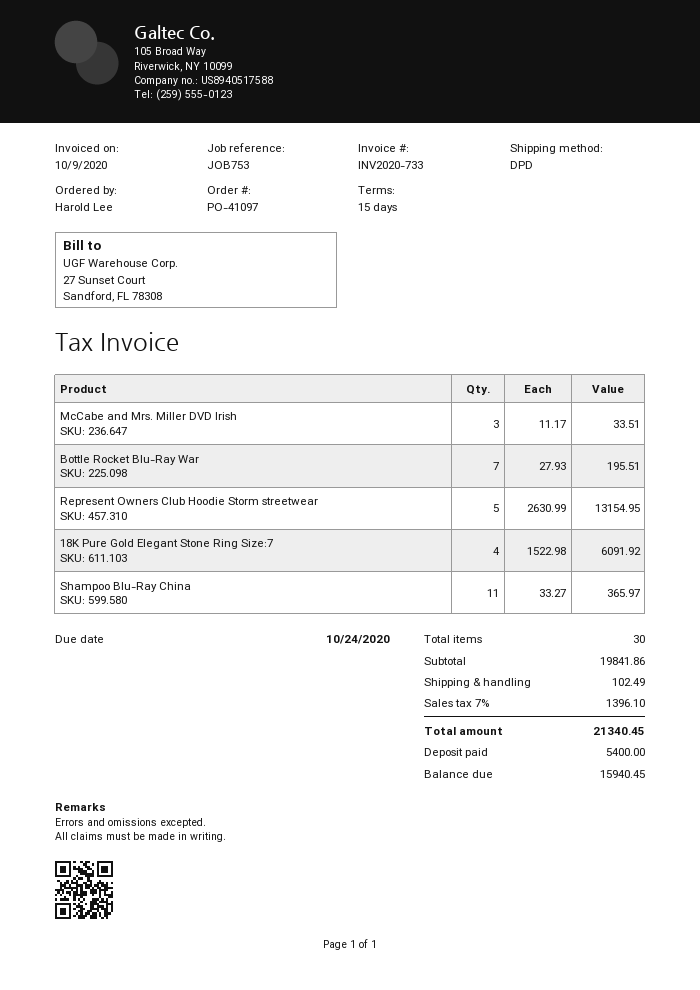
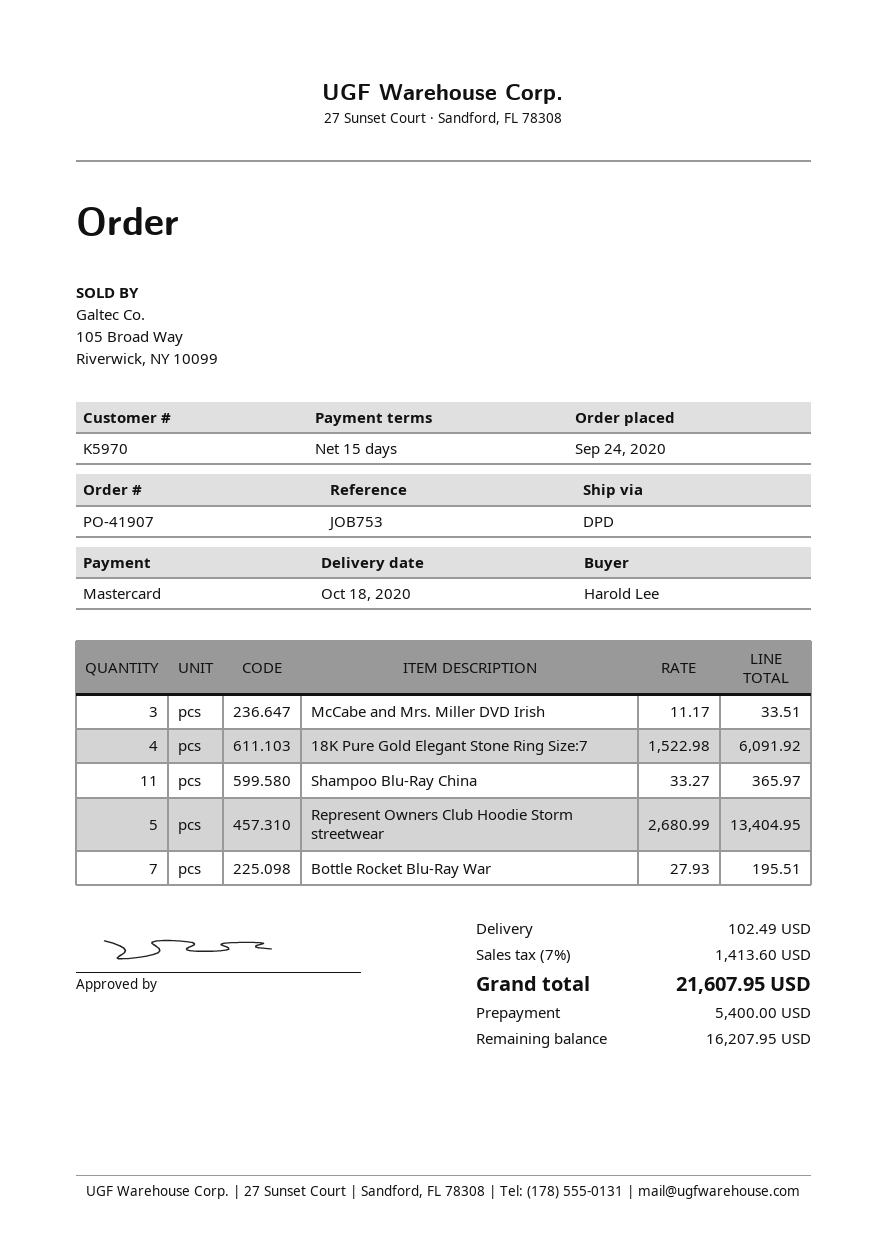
order number: PO-41097 -> PO-41907
Represent Owners Club Hoodie Storm streetwear: 5 x 2630.99 = 13154.95 -> 5 x 2680.99 = 13404.95
tax: 7% = 1396.10 -> 7% = 1413.60
total: 21340.45 -> 21607.95
balance: 15940.45 -> 16207.95

